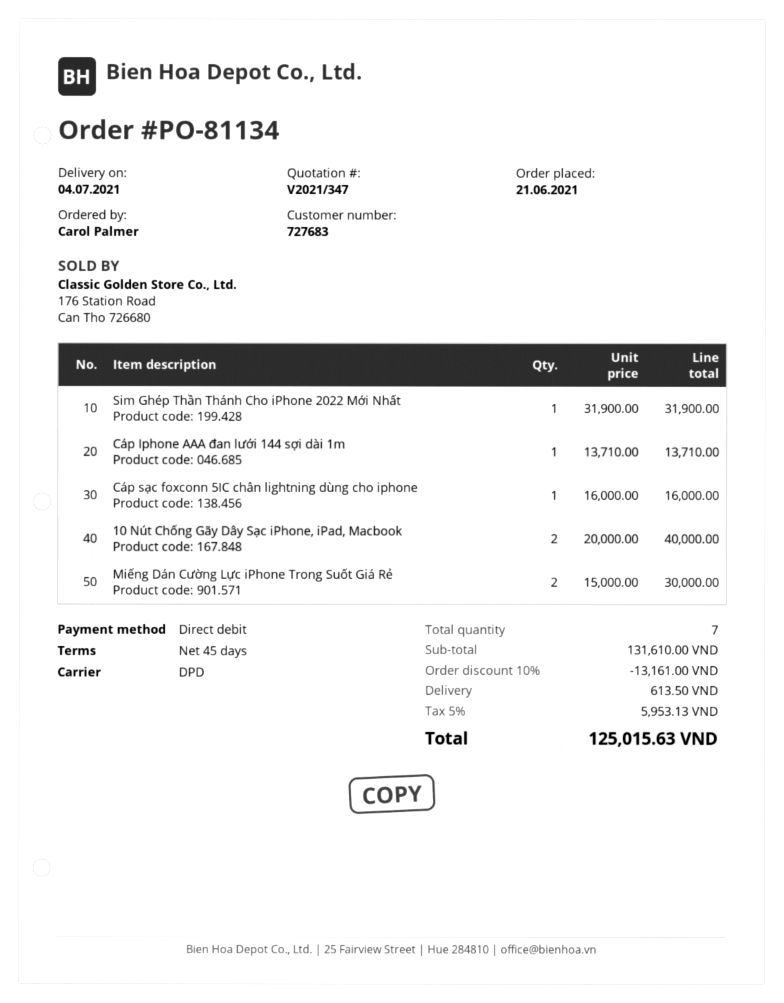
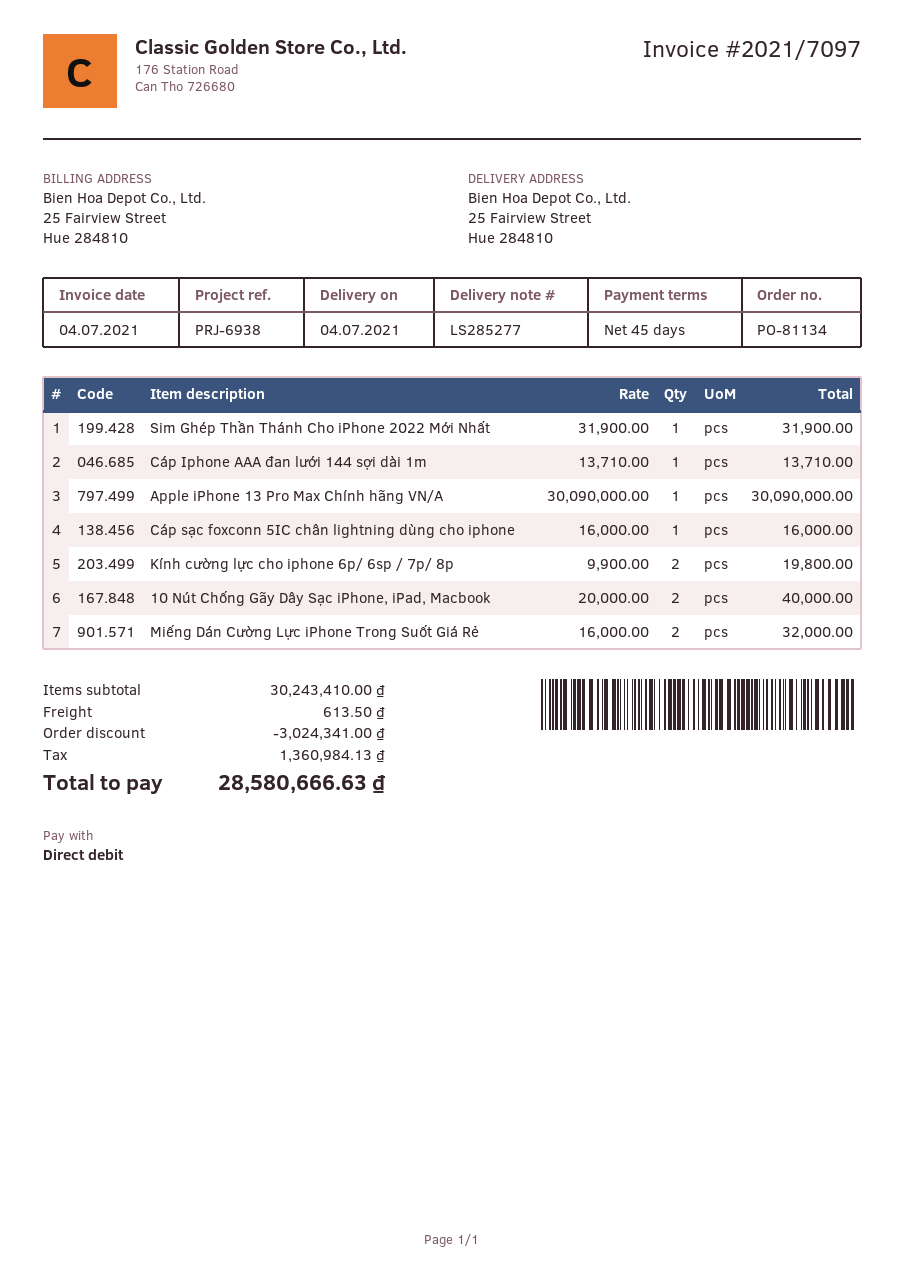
Miếng Dán Cường Lực iPhone Trong Suốt Giá Rẻ: 2 x 15000.00 = 30000.00 -> 2 x 16000.00 = 32000.00
Apple iPhone 13 Pro Max Chính hãng VN/A: none -> 1 x 30090000.00 = 30090000.00
Kính cường lực cho iphone 6p/ 6sp / 7p/ 8p: none -> 2 x 9900.00 = 19800.00
subtotal: 131610.00 -> 30243410.00
discount: 13161.00 -> 3024341.00
tax: 5953.13 -> 1360984.13
total: 125015.63 -> 28580666.63

